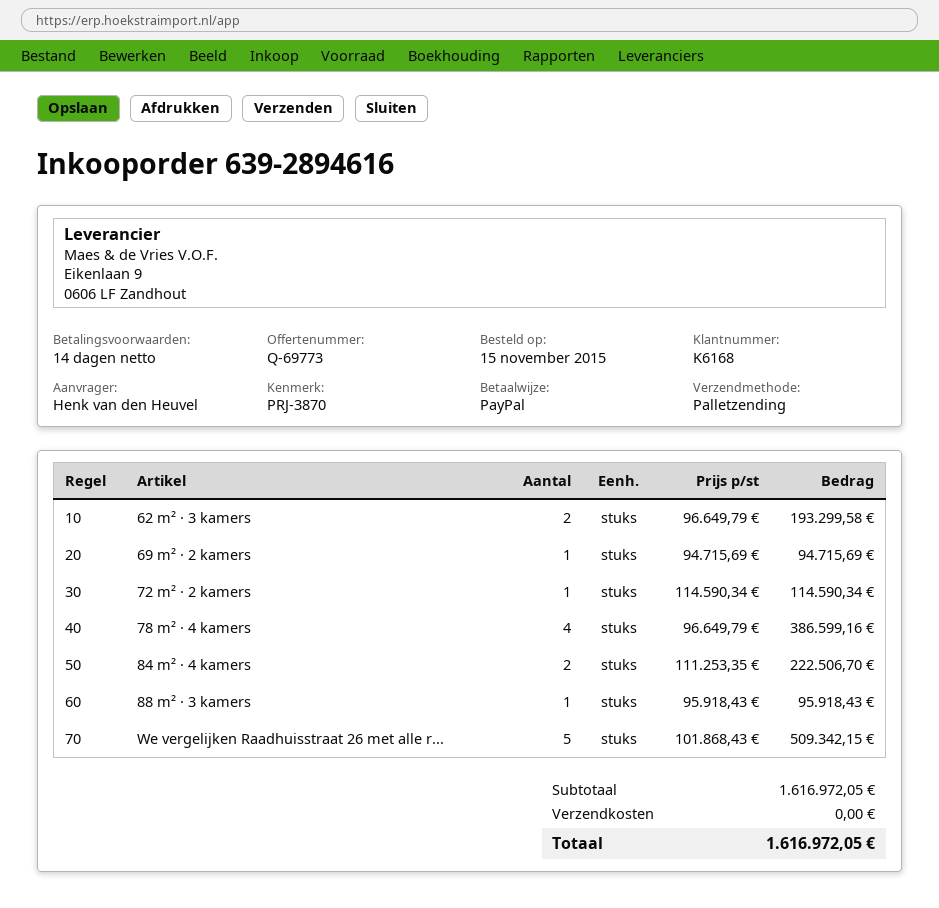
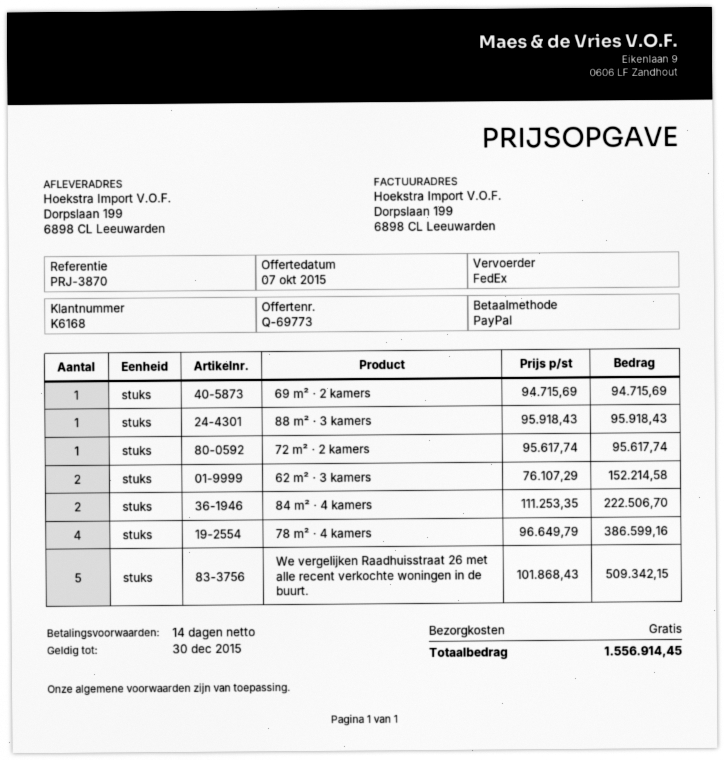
shipping method: pallet freight -> FedEx
62 m² · 3 kamers: 2 x 96649.79 = 193299.58 -> 2 x 76107.29 = 152214.58
72 m² · 2 kamers: 1 x 114590.34 = 114590.34 -> 1 x 95617.74 = 95617.74
total: 1616972.05 -> 1556914.45

